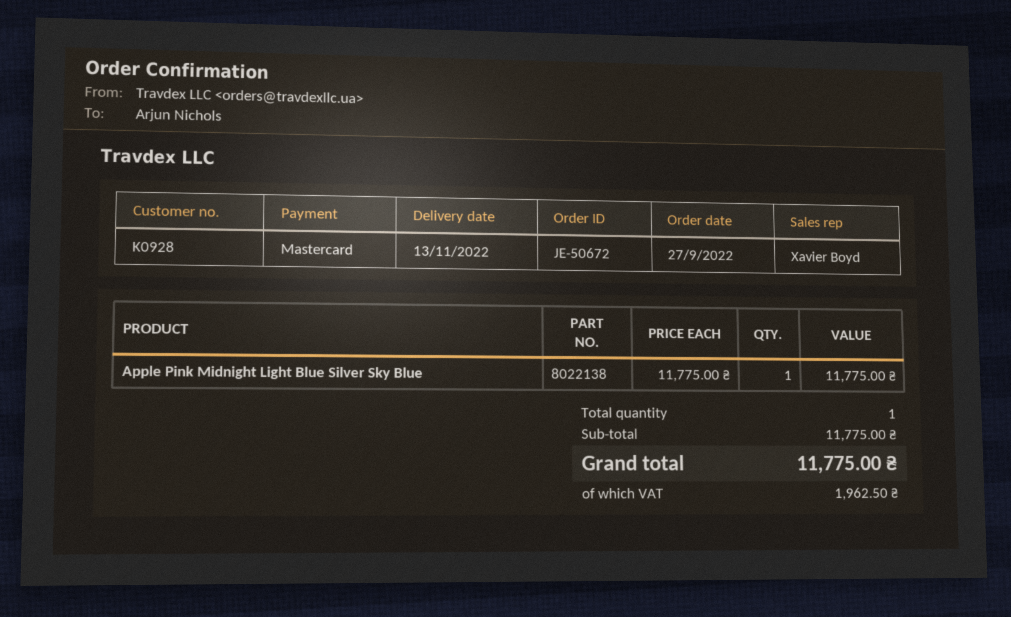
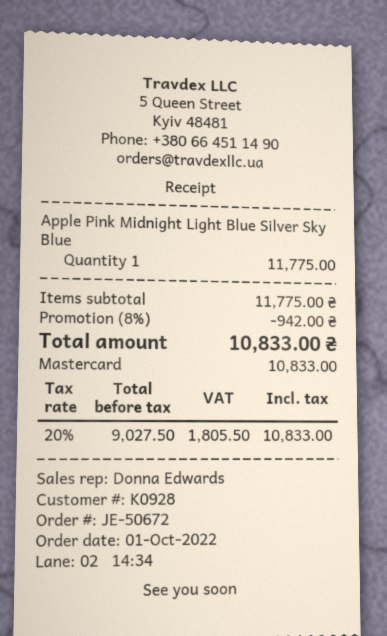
order date: 2022-09-27 -> 2022-10-01
sales rep: Xavier Boyd -> Donna Edwards
discount: none -> 8% = 942.00
tax: 1962.50 -> 1805.50
total: 11775.00 -> 10833.00

